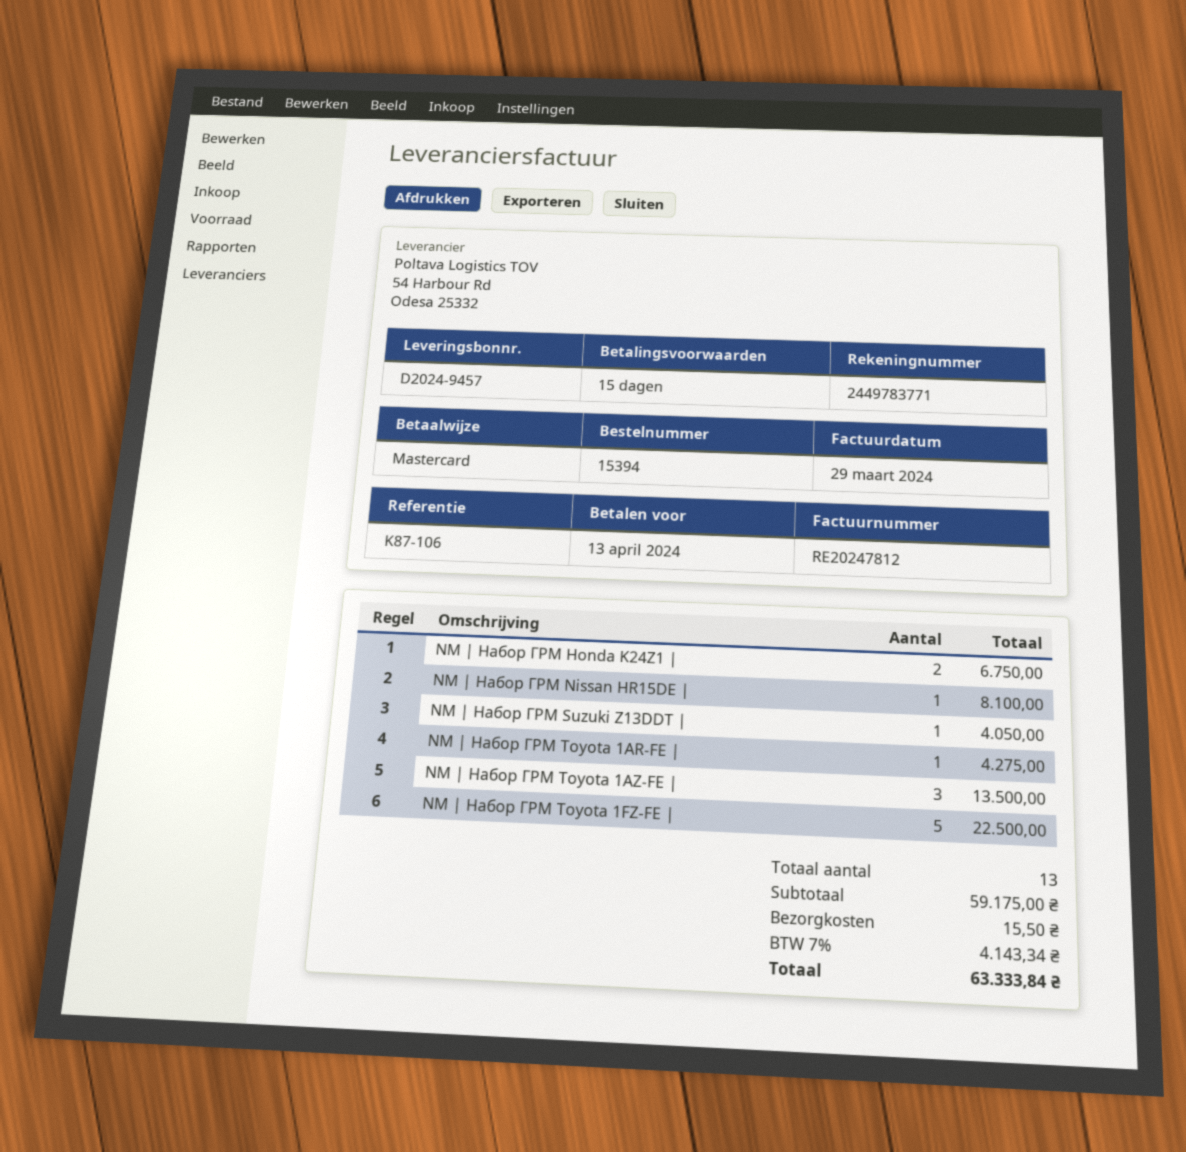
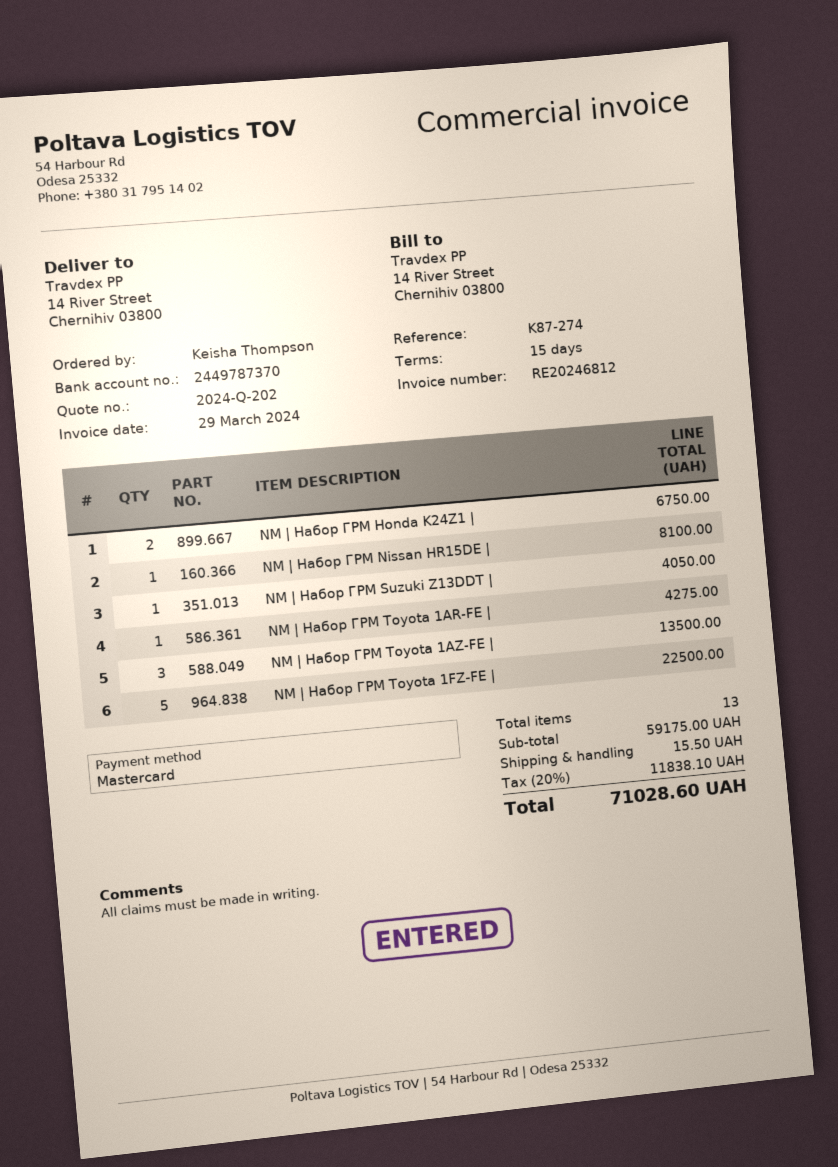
invoice number: RE20247812 -> RE20246812
reference: K87-106 -> K87-274
bank account: 2449783771 -> 2449787370
tax: 7% = 4143.34 -> 20% = 11838.10
total: 63333.84 -> 71028.60

